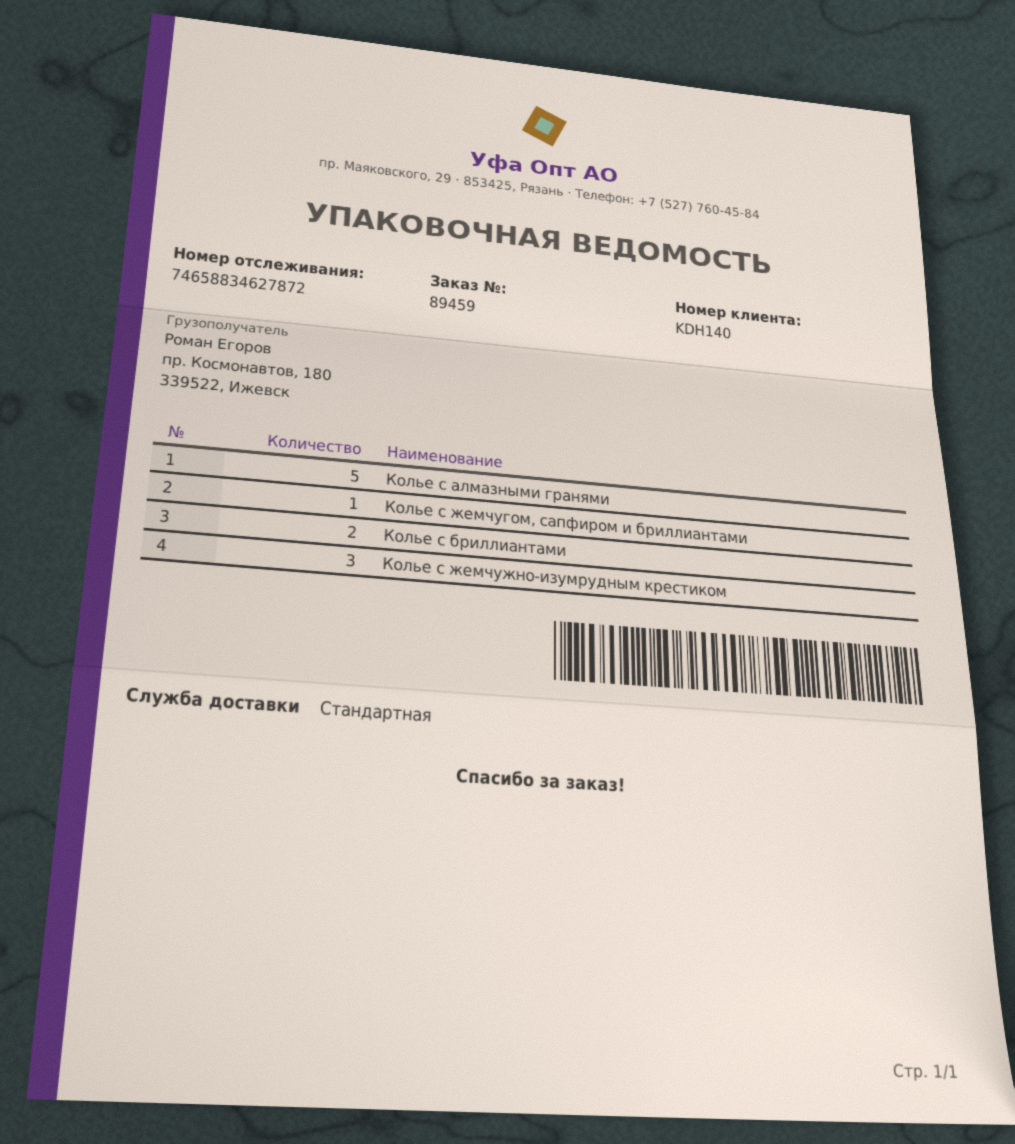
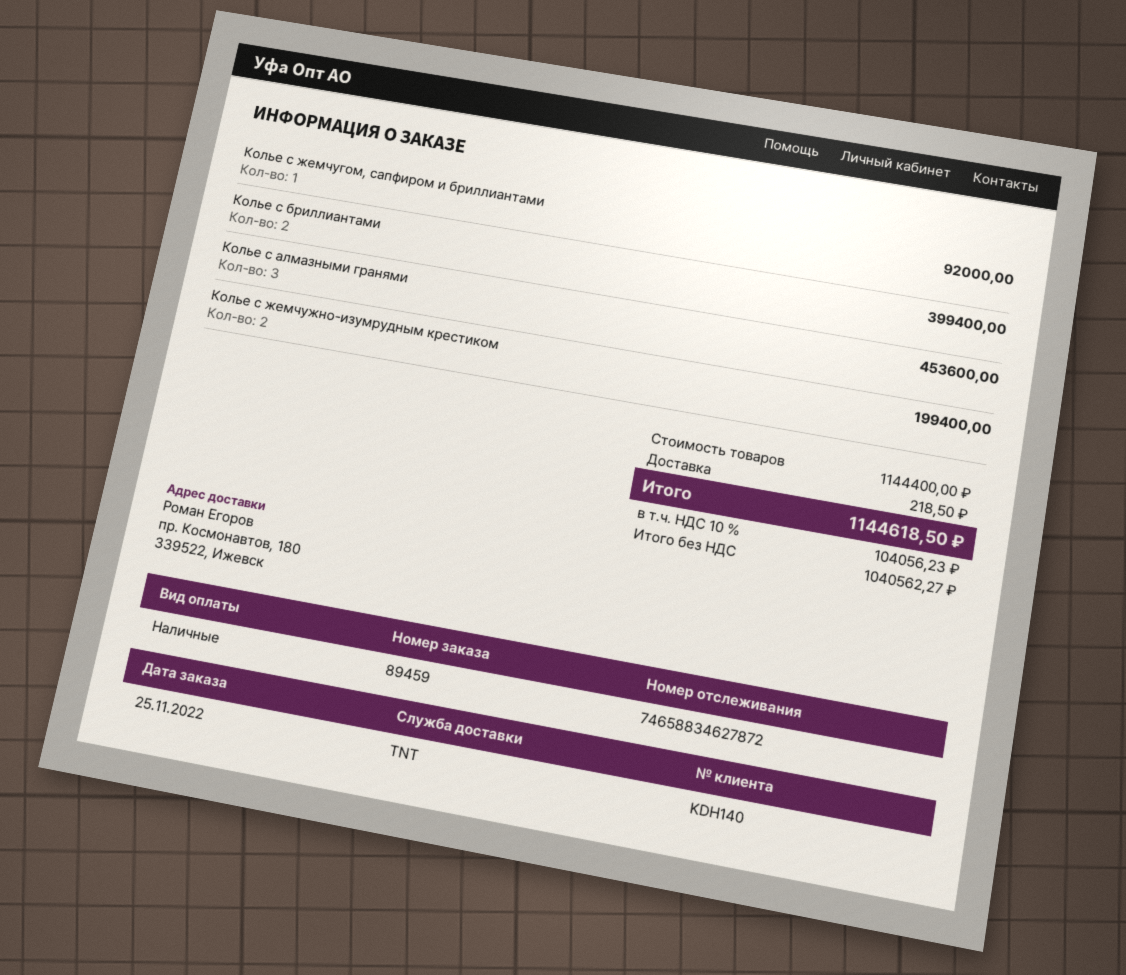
shipping method: standard -> TNT
Колье с алмазными гранями: 5 -> 3
Колье с жемчужно-изумрудным крестиком: 3 -> 2

